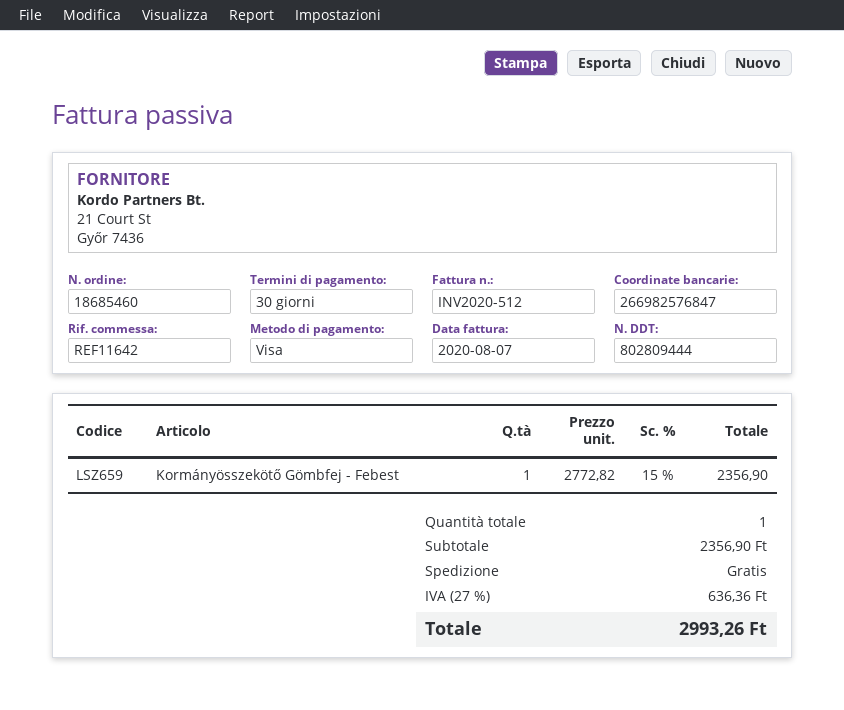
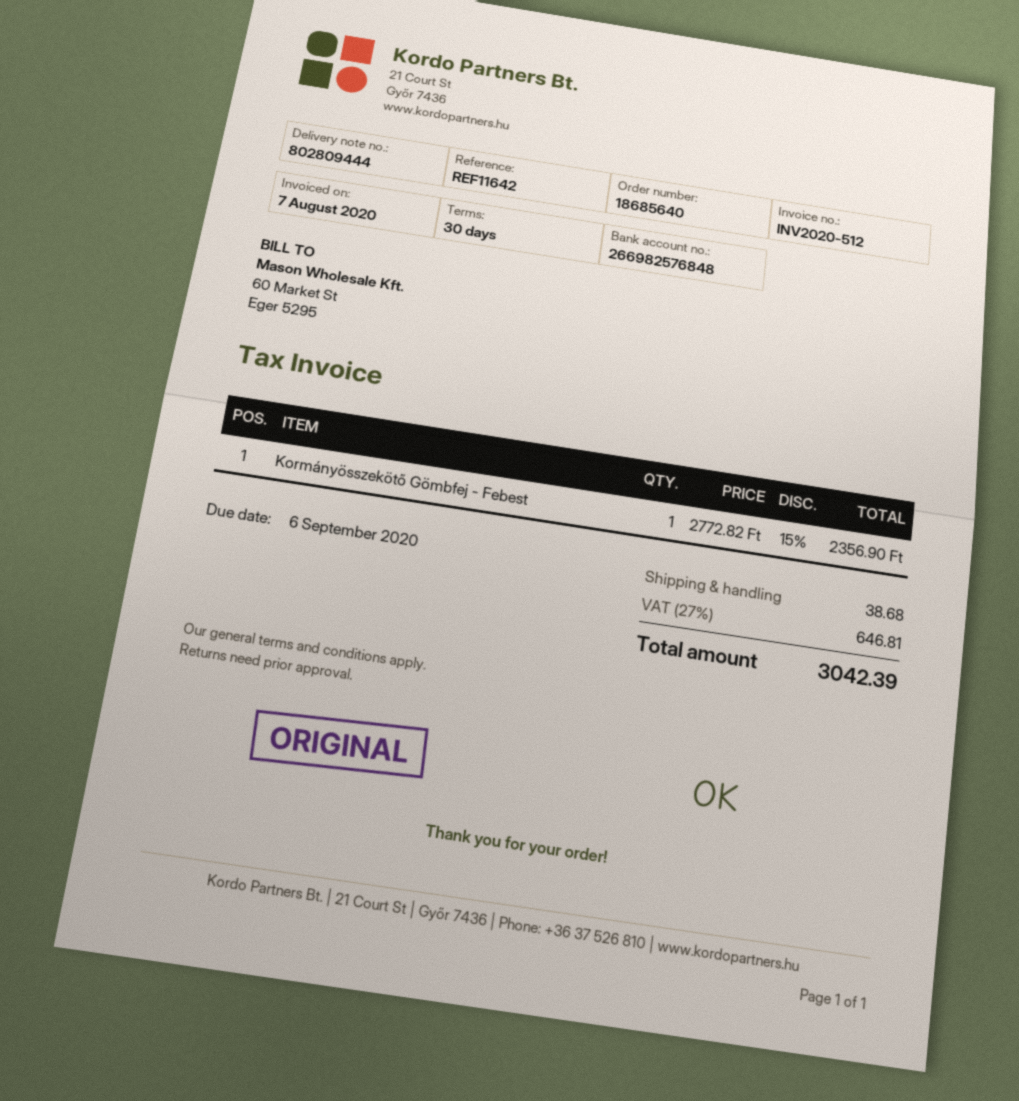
order number: 18685460 -> 18685640
bank account: 266982576847 -> 266982576848
shipping: 0.00 -> 38.68
tax: 27% = 636.36 -> 27% = 646.81
total: 2993.26 -> 3042.39

